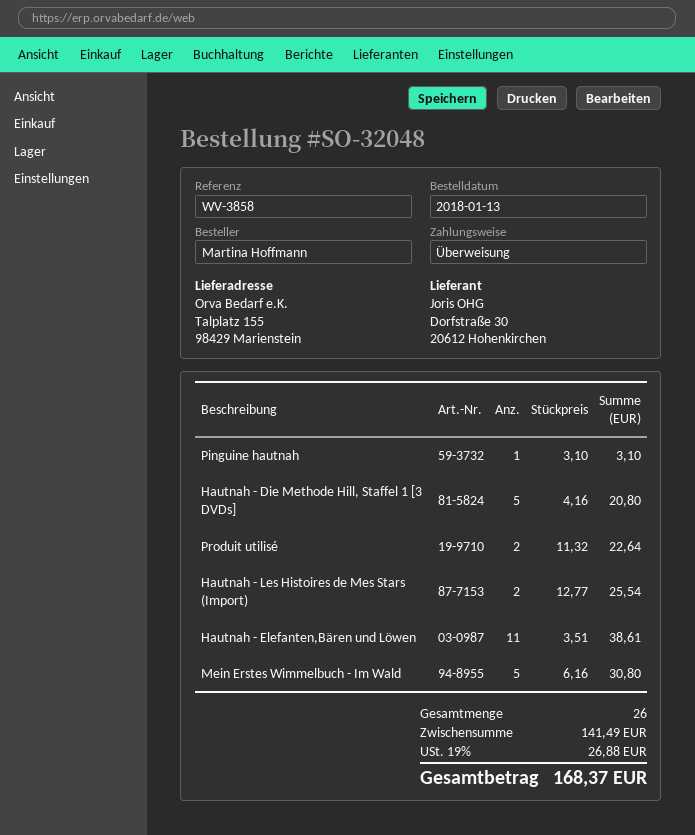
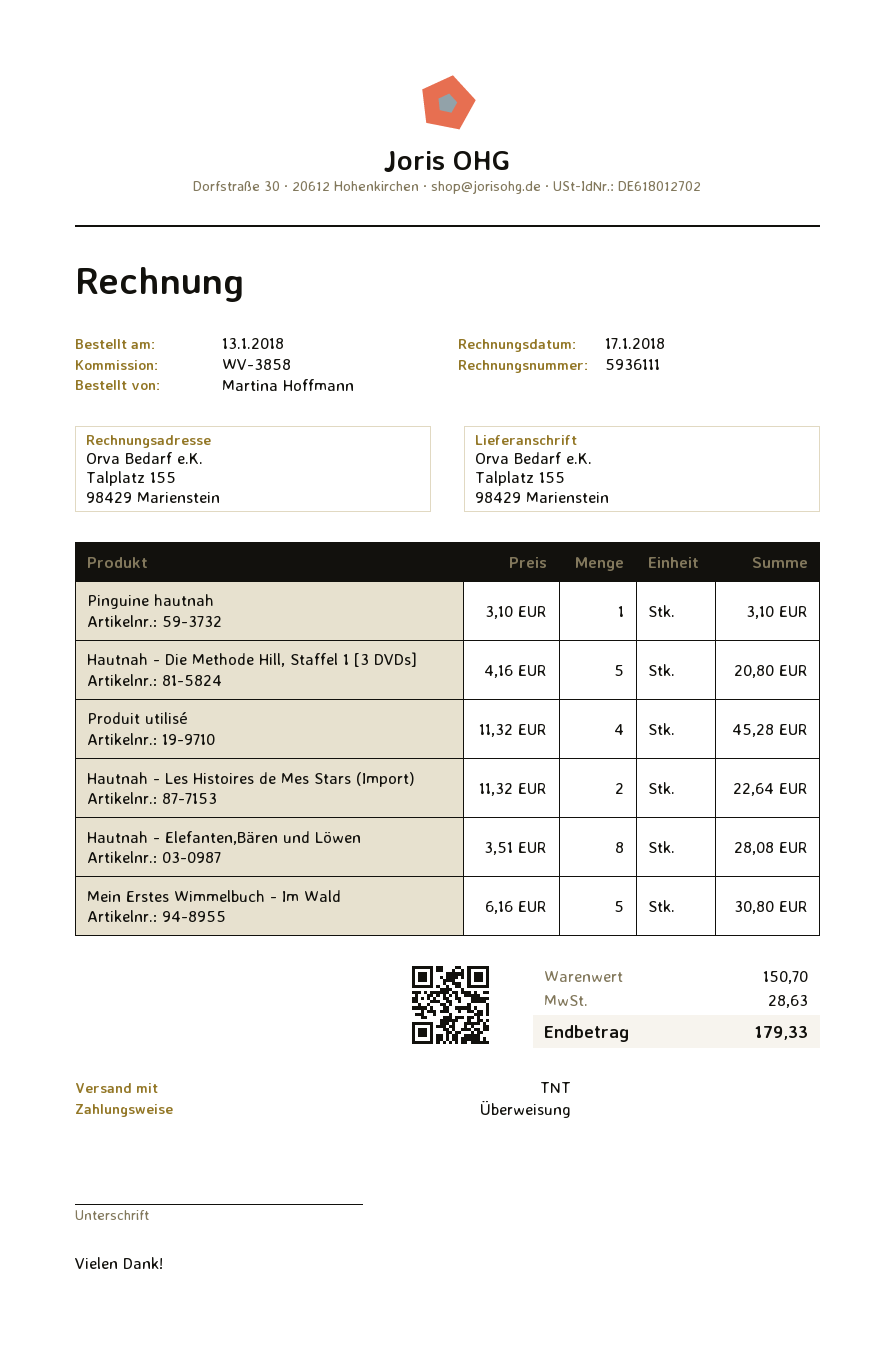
Produit utilisé: 2 x 11.32 = 22.64 -> 4 x 11.32 = 45.28
Hautnah - Les Histoires de Mes Stars (Import): 2 x 12.77 = 25.54 -> 2 x 11.32 = 22.64
Hautnah - Elefanten,Bären und Löwen: 11 x 3.51 = 38.61 -> 8 x 3.51 = 28.08
subtotal: 141.49 -> 150.70
tax: 26.88 -> 28.63
total: 168.37 -> 179.33

